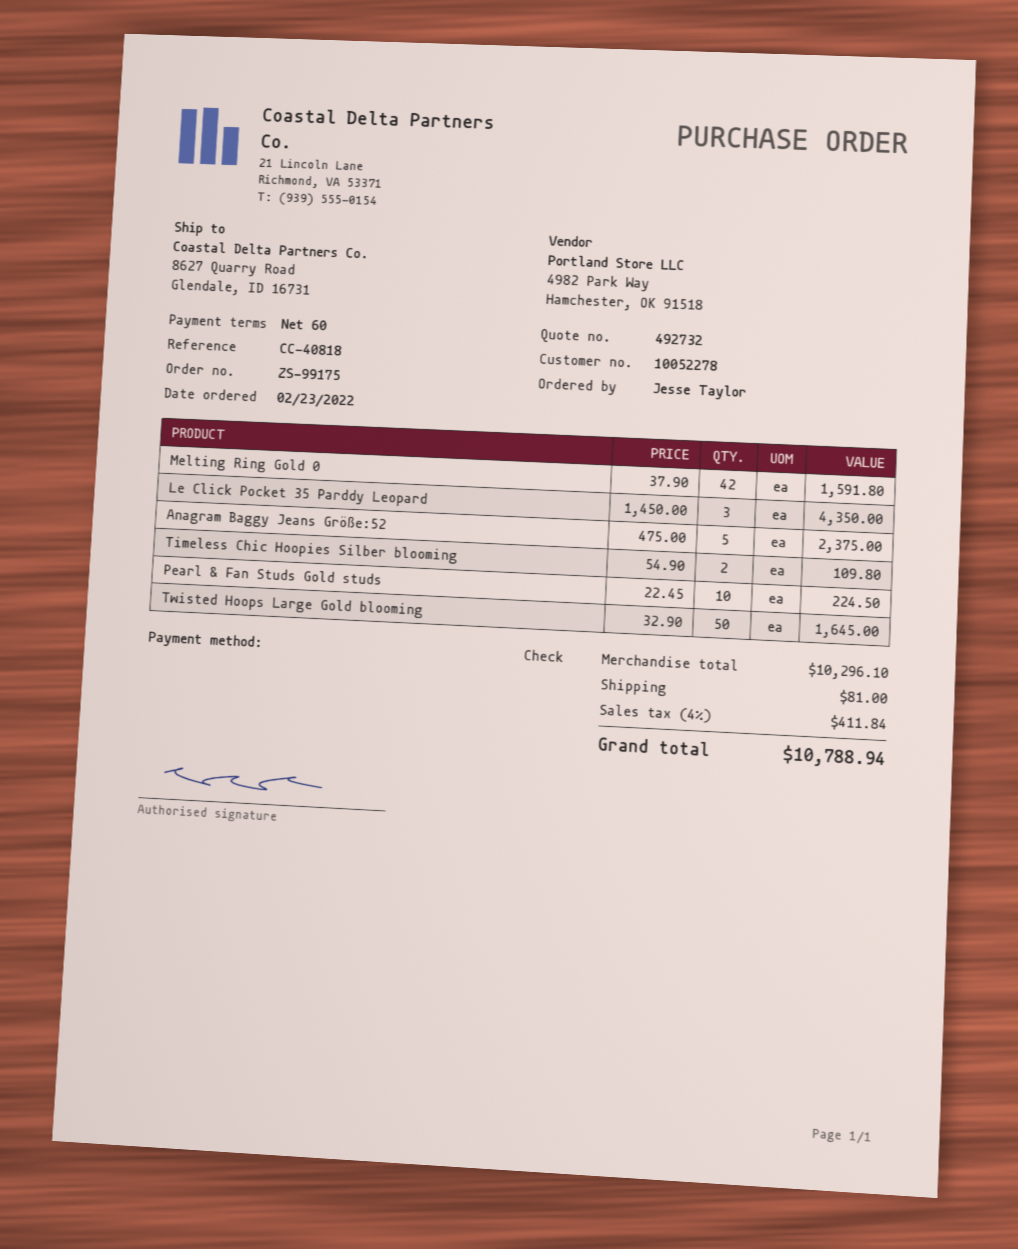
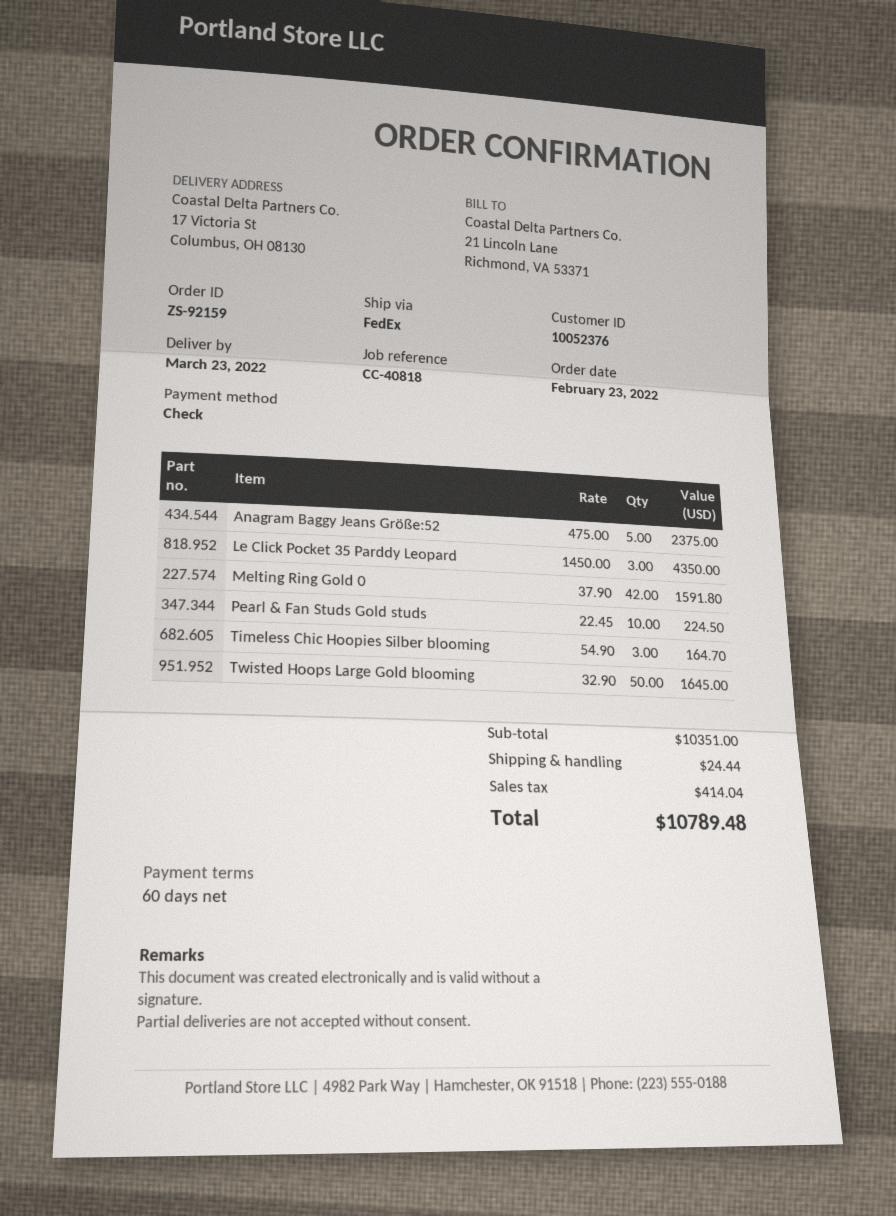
order number: ZS-99175 -> ZS-92159
customer number: 10052278 -> 10052376
ship to: 8627 Quarry Road, Glendale, ID 16731 -> 17 Victoria St, Columbus, OH 08130
Timeless Chic Hoopies Silber blooming: 2 x 54.90 = 109.80 -> 3 x 54.90 = 164.70
subtotal: 10296.10 -> 10351.00
shipping: 81.00 -> 24.44
tax: 411.84 -> 414.04
total: 10788.94 -> 10789.48

